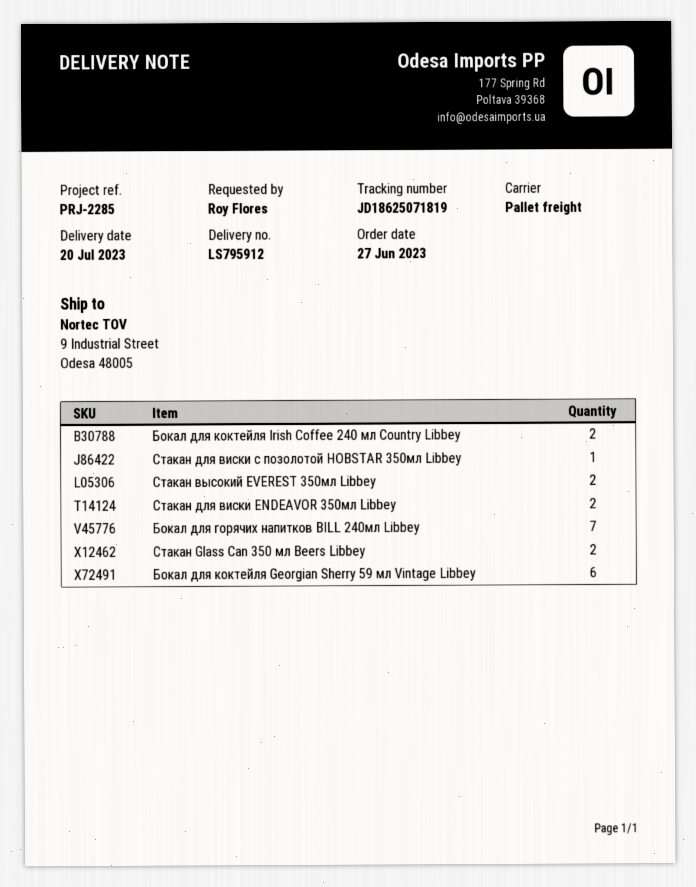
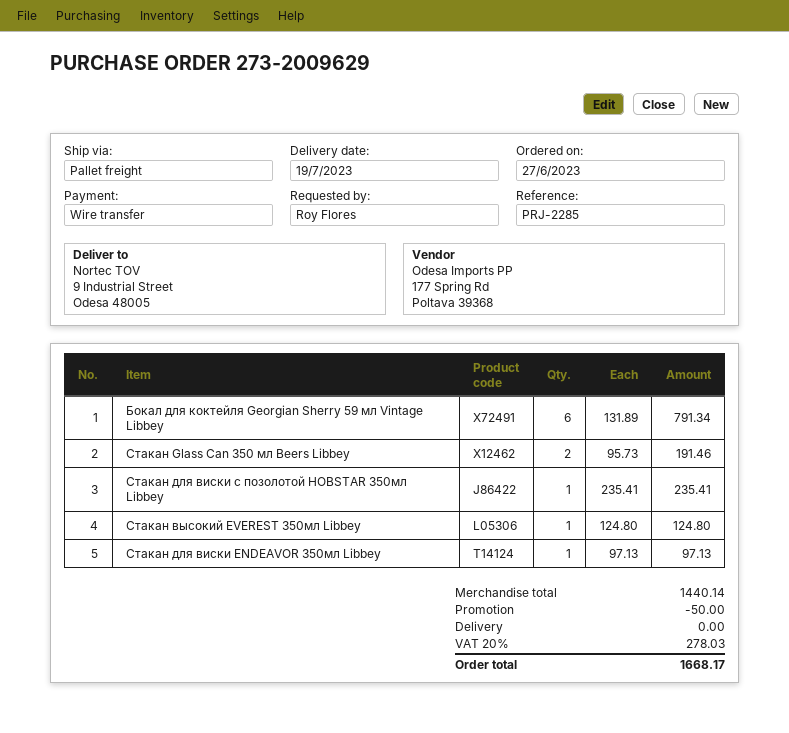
delivery date: 2023-07-20 -> 2023-07-19
Бокал для коктейля Irish Coffee 240 мл Country Libbey: 2 -> none
Стакан высокий EVEREST 350мл Libbey: 2 -> 1
Стакан для виски ENDEAVOR 350мл Libbey: 2 -> 1
Бокал для горячих напитков BILL 240мл Libbey: 7 -> none

